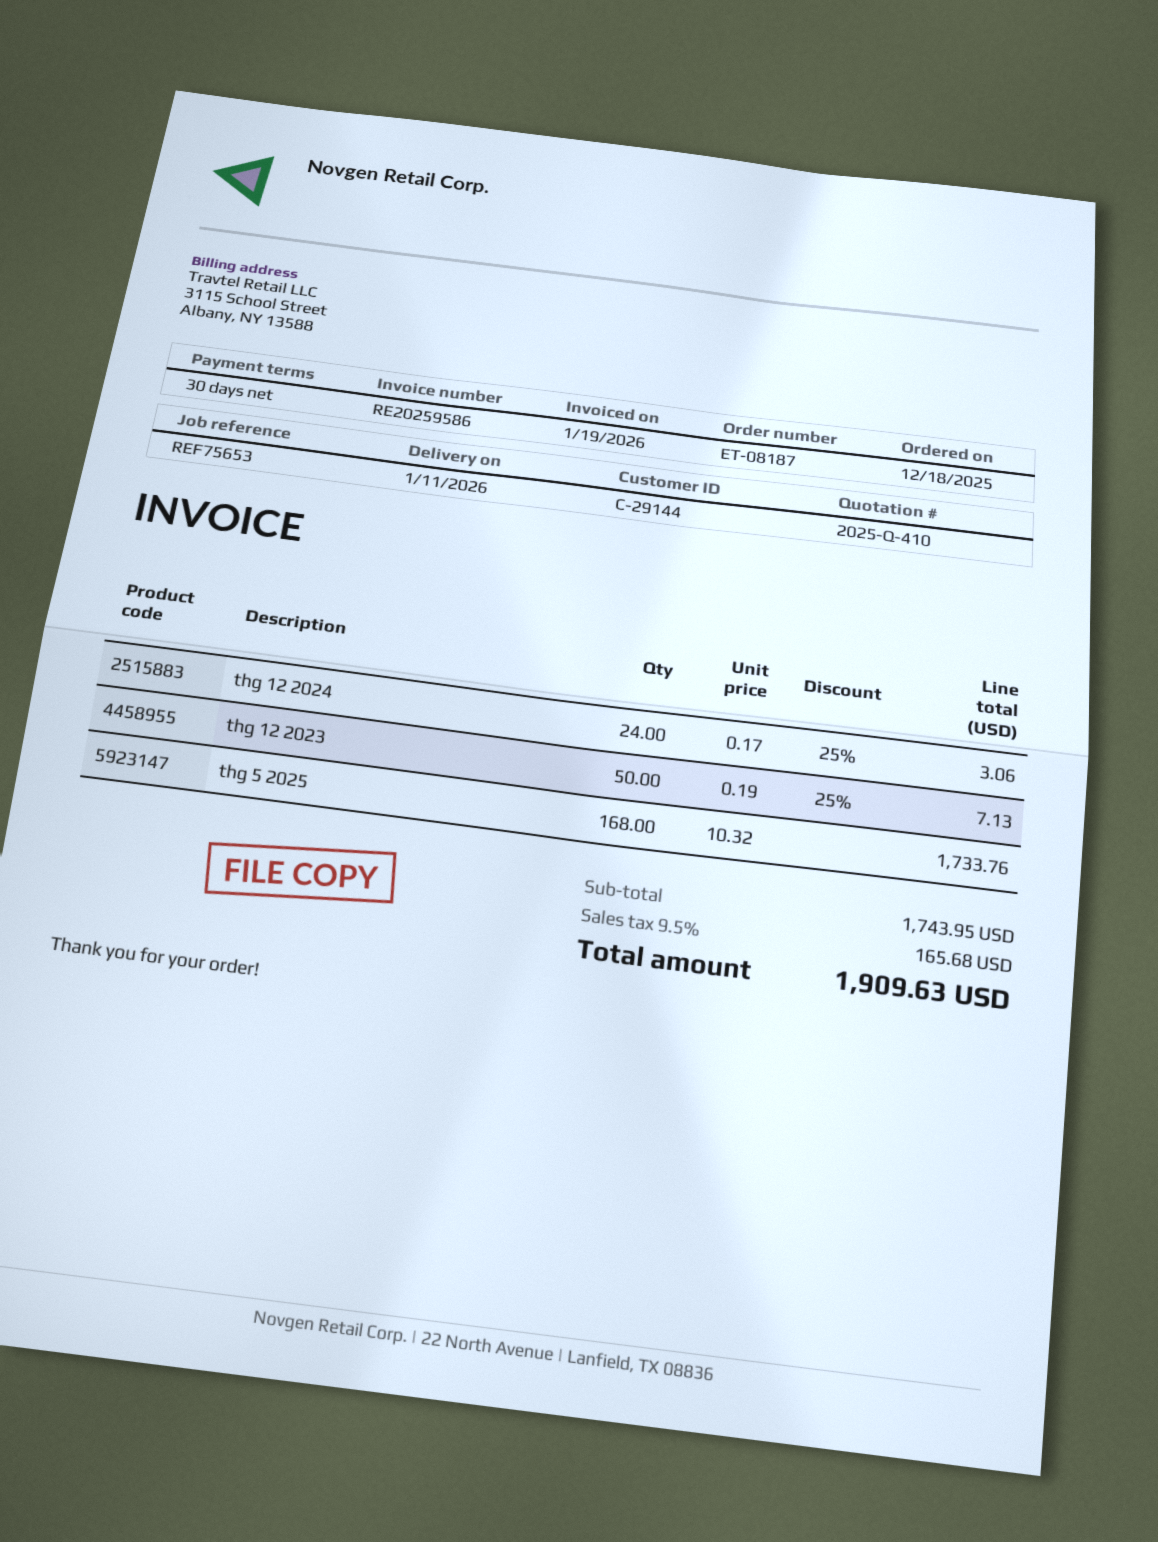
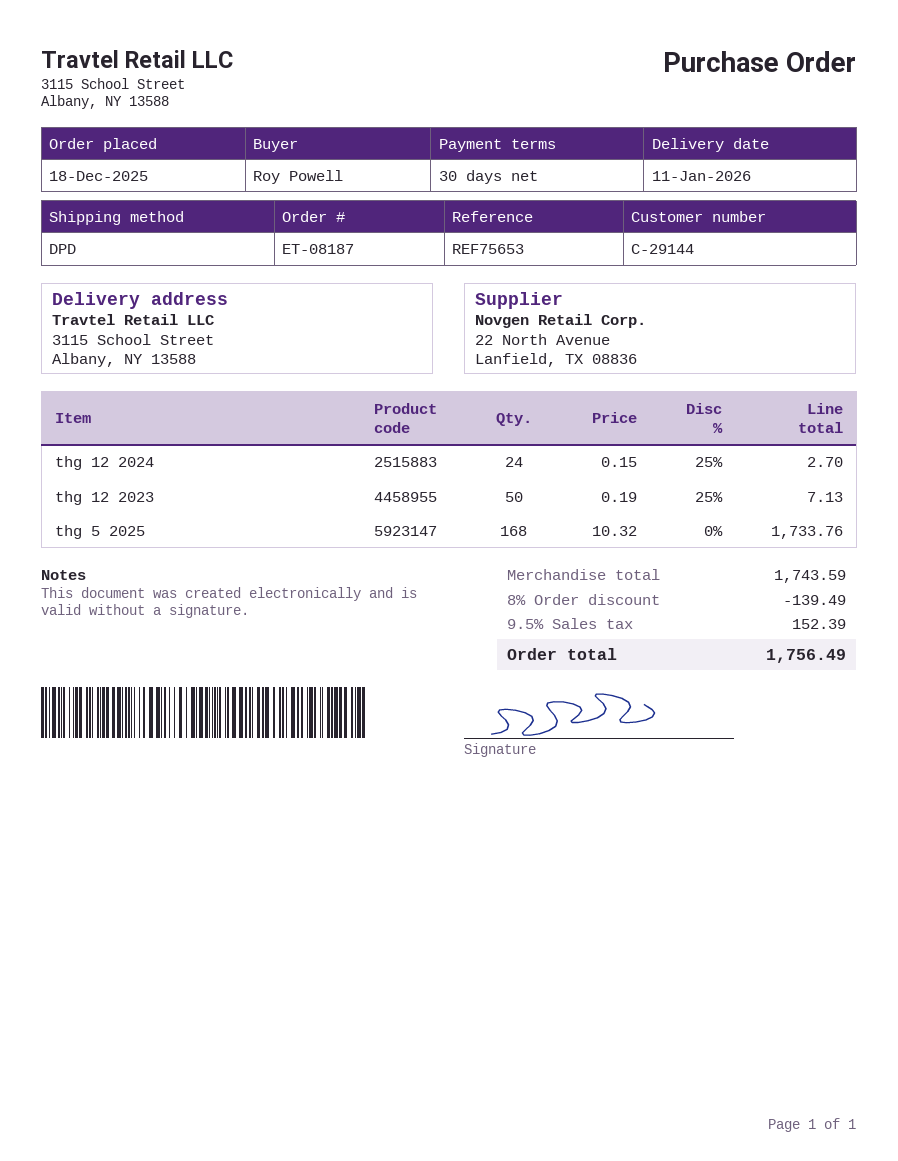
thg 12 2024: 24 x 0.17 - 25% = 3.06 -> 24 x 0.15 - 25% = 2.70
subtotal: 1743.95 -> 1743.59
discount: none -> 8% = 139.49
tax: 9.5% = 165.68 -> 9.5% = 152.39
total: 1909.63 -> 1756.49

